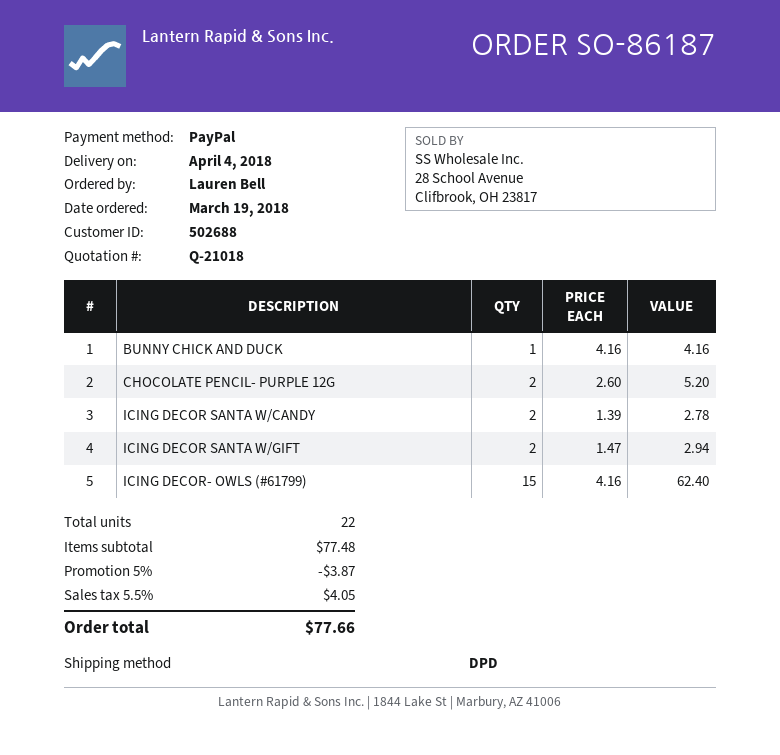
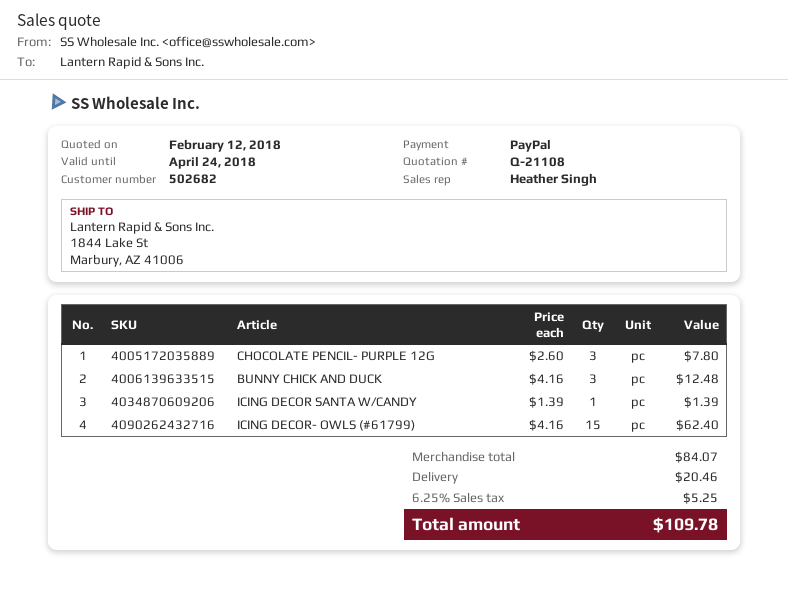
quote number: Q-21018 -> Q-21108
customer number: 502688 -> 502682
BUNNY CHICK AND DUCK: 1 x 4.16 = 4.16 -> 3 x 4.16 = 12.48
CHOCOLATE PENCIL- PURPLE 12G: 2 x 2.60 = 5.20 -> 3 x 2.60 = 7.80
ICING DECOR SANTA W/CANDY: 2 x 1.39 = 2.78 -> 1 x 1.39 = 1.39
ICING DECOR SANTA W/GIFT: 2 x 1.47 = 2.94 -> none
subtotal: 77.48 -> 84.07
discount: 5% = 3.87 -> none
shipping: none -> 20.46
tax: 5.5% = 4.05 -> 6.25% = 5.25
total: 77.66 -> 109.78

